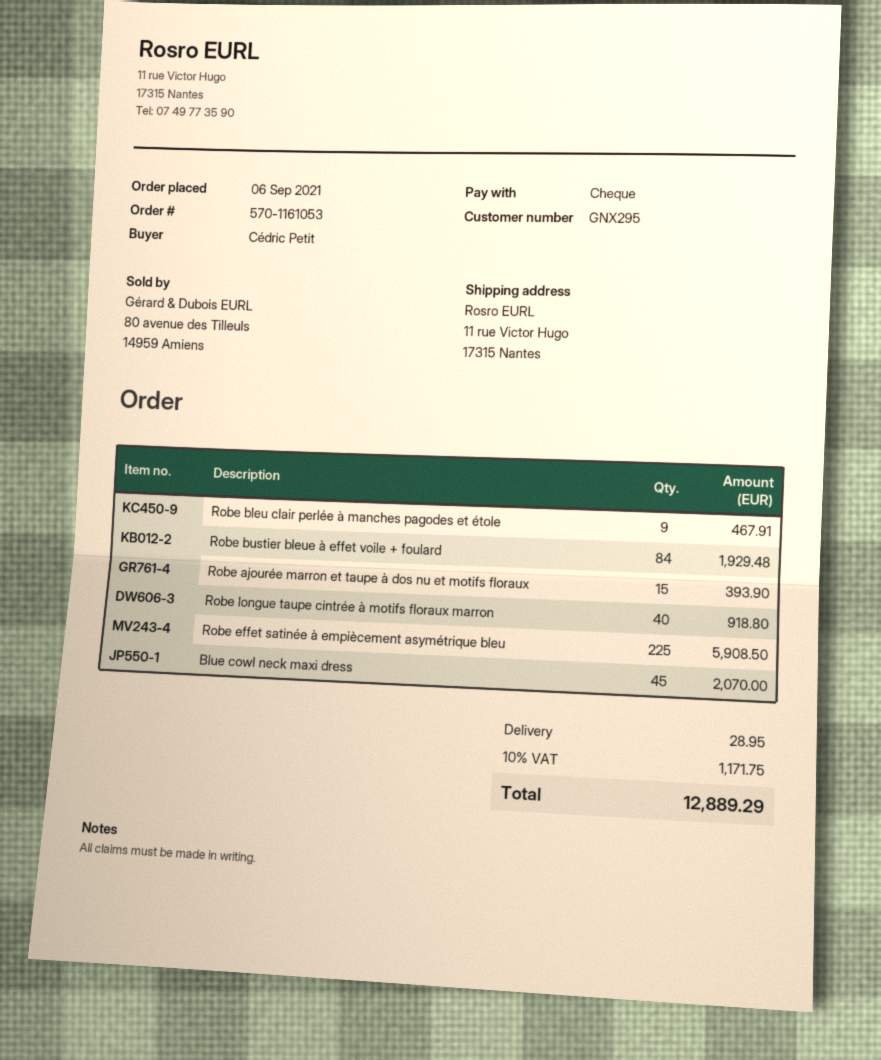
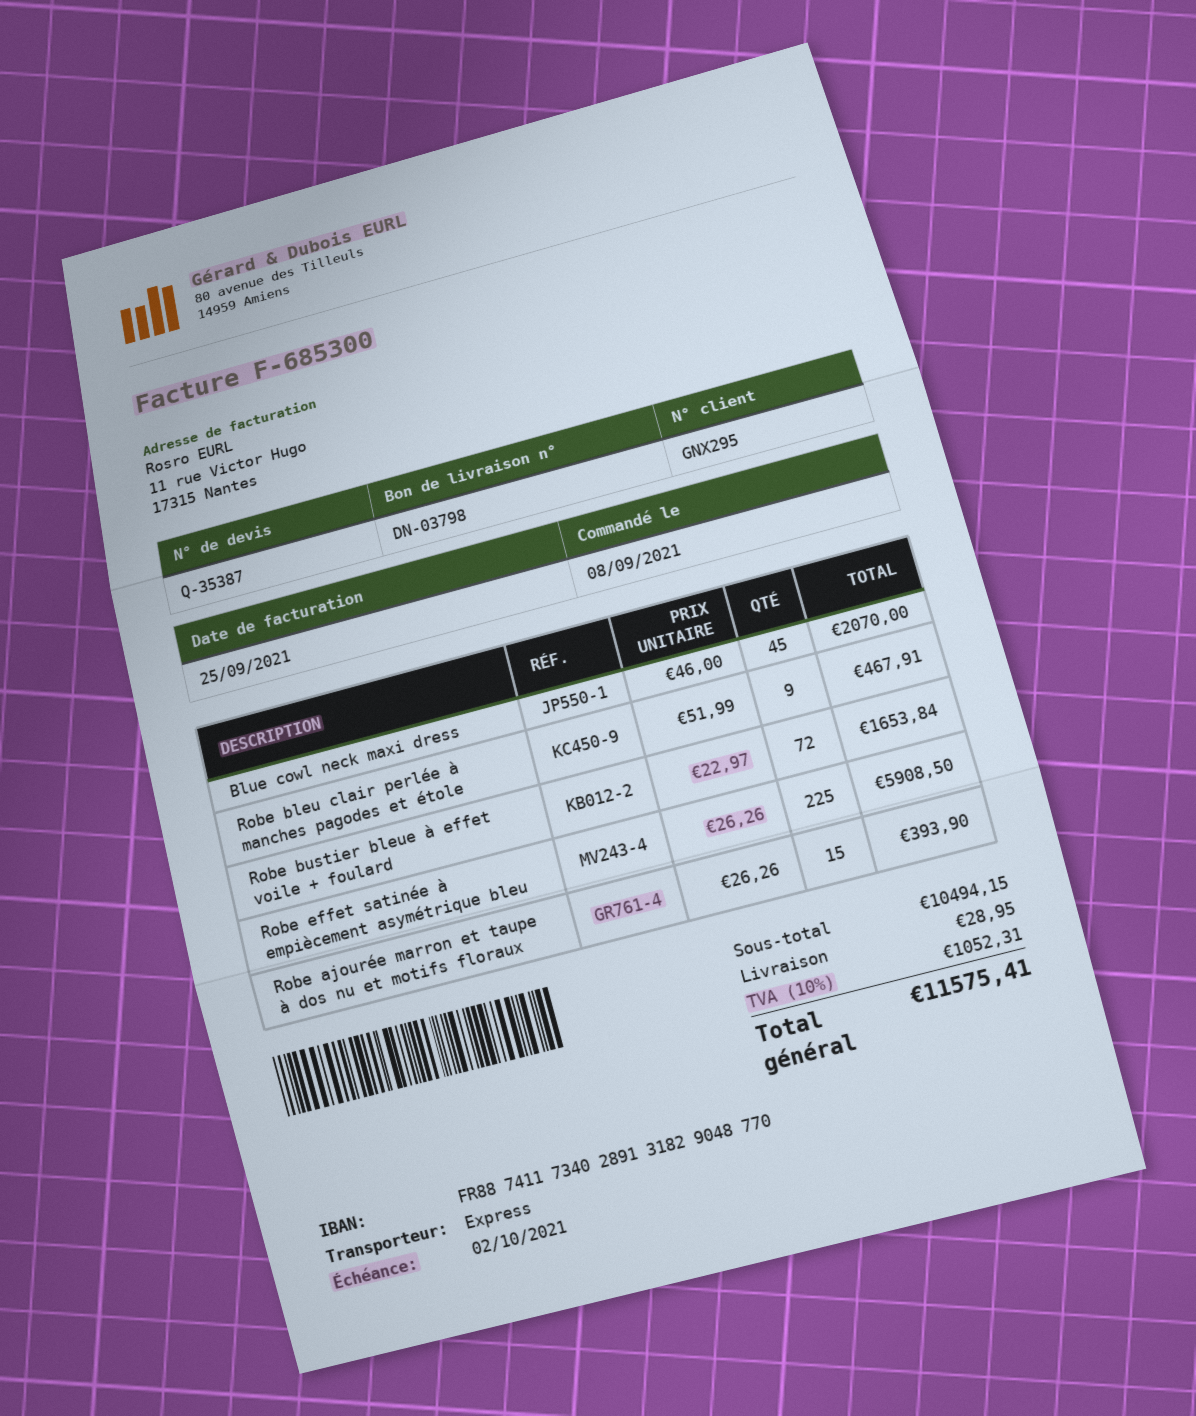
order date: 2021-09-06 -> 2021-09-08
Robe bustier bleue à effet voile + foulard: 84 for 1929.48 -> 72 for 1653.84
Robe longue taupe cintrée à motifs floraux marron: 40 for 918.80 -> none
tax: 10% = 1171.75 -> 10% = 1052.31
total: 12889.29 -> 11575.41

